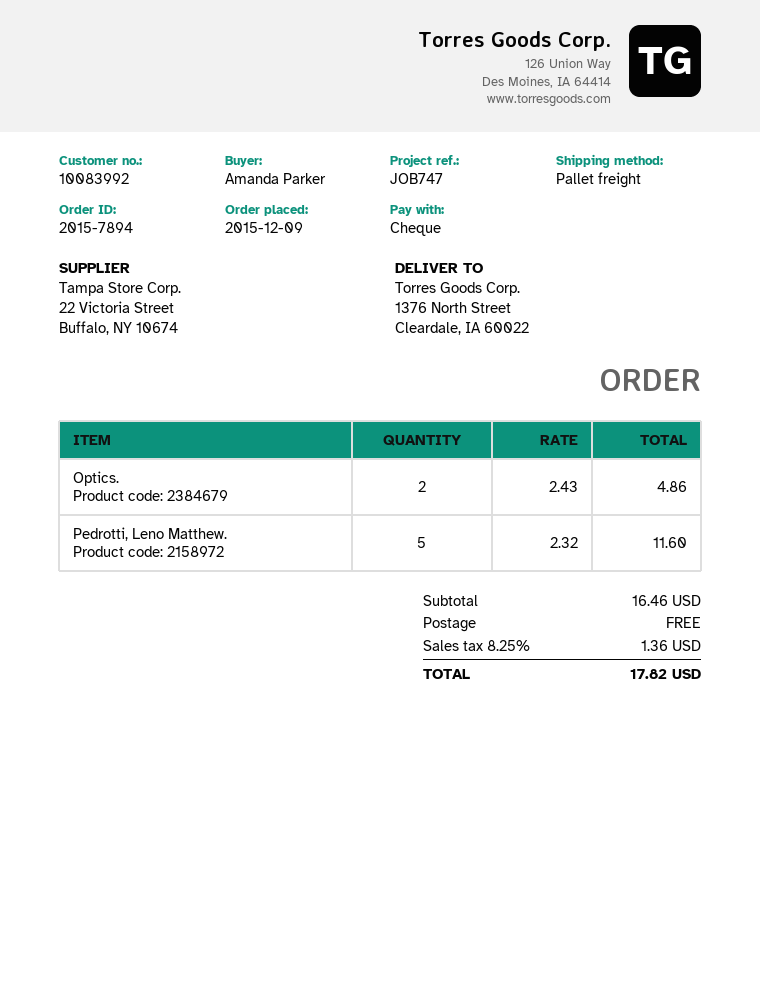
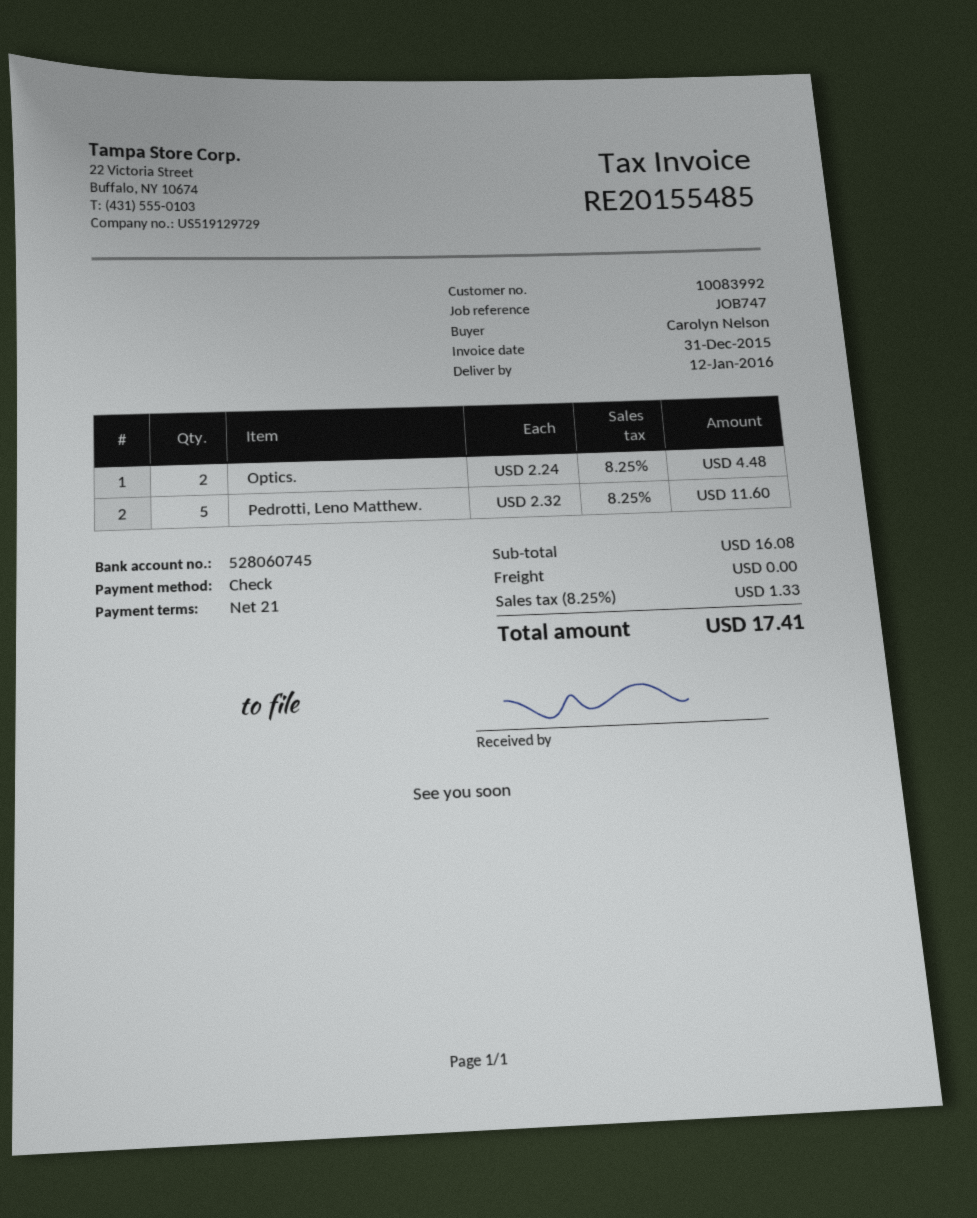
ordered by: Amanda Parker -> Carolyn Nelson
Optics.: 2 x 2.43 = 4.86 -> 2 x 2.24 = 4.48
subtotal: 16.46 -> 16.08
tax: 8.25% = 1.36 -> 8.25% = 1.33
total: 17.82 -> 17.41

